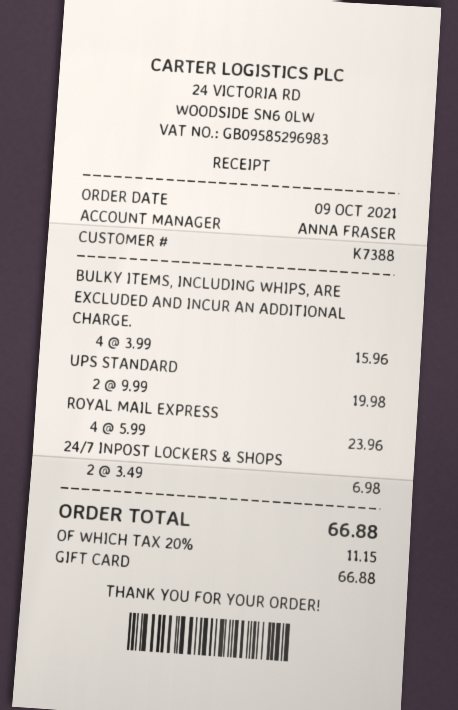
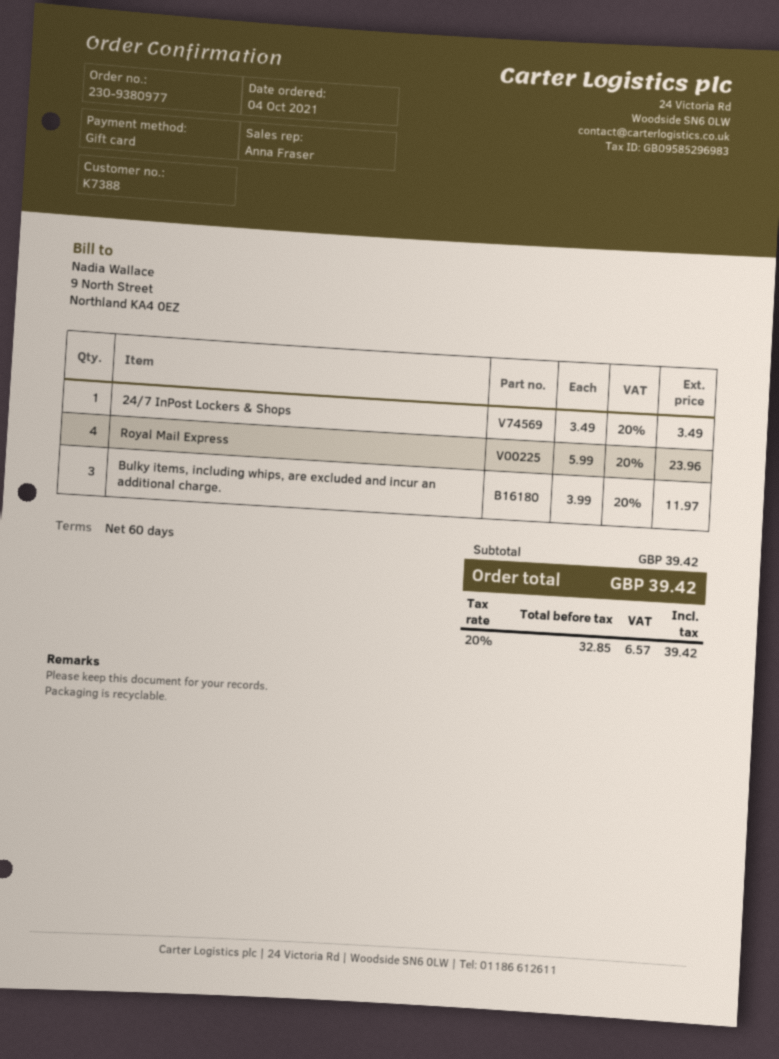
order date: 2021-10-09 -> 2021-10-04
BULKY ITEMS, INCLUDING WHIPS, ARE EXCLUDED AND INCUR AN ADDITIONAL CHARGE.: 4 x 3.99 = 15.96 -> 3 x 3.99 = 11.97
UPS STANDARD: 2 x 9.99 = 19.98 -> none
24/7 INPOST LOCKERS & SHOPS: 2 x 3.49 = 6.98 -> 1 x 3.49 = 3.49
tax: 20% = 11.15 -> 20% = 6.57
total: 66.88 -> 39.42

